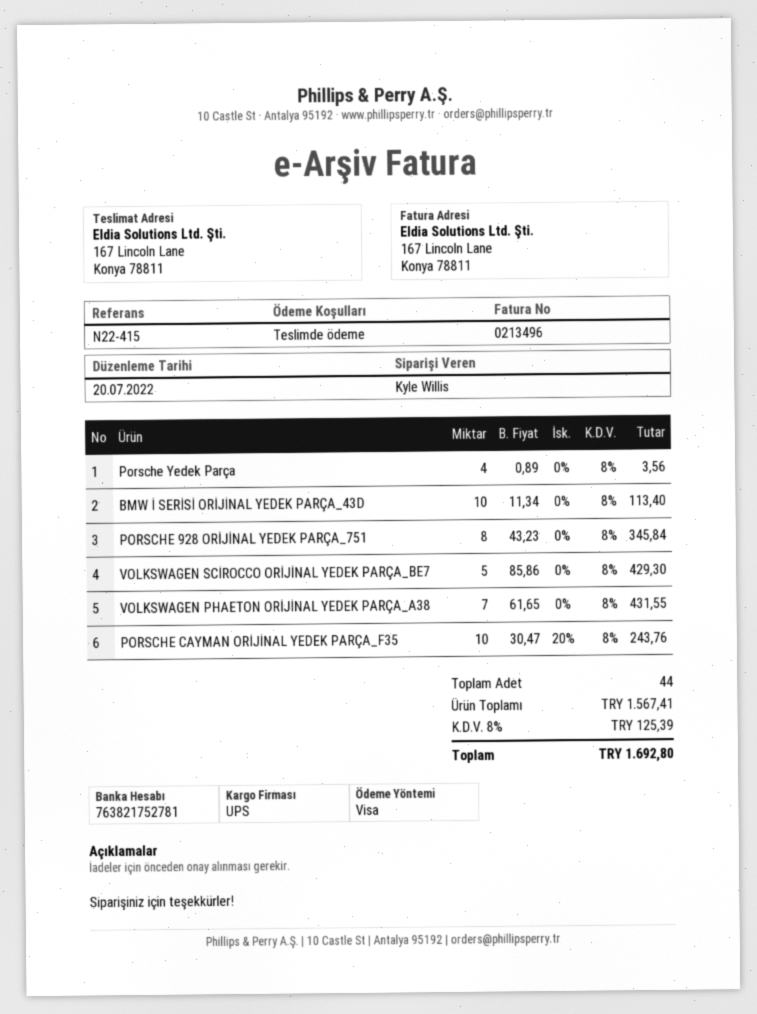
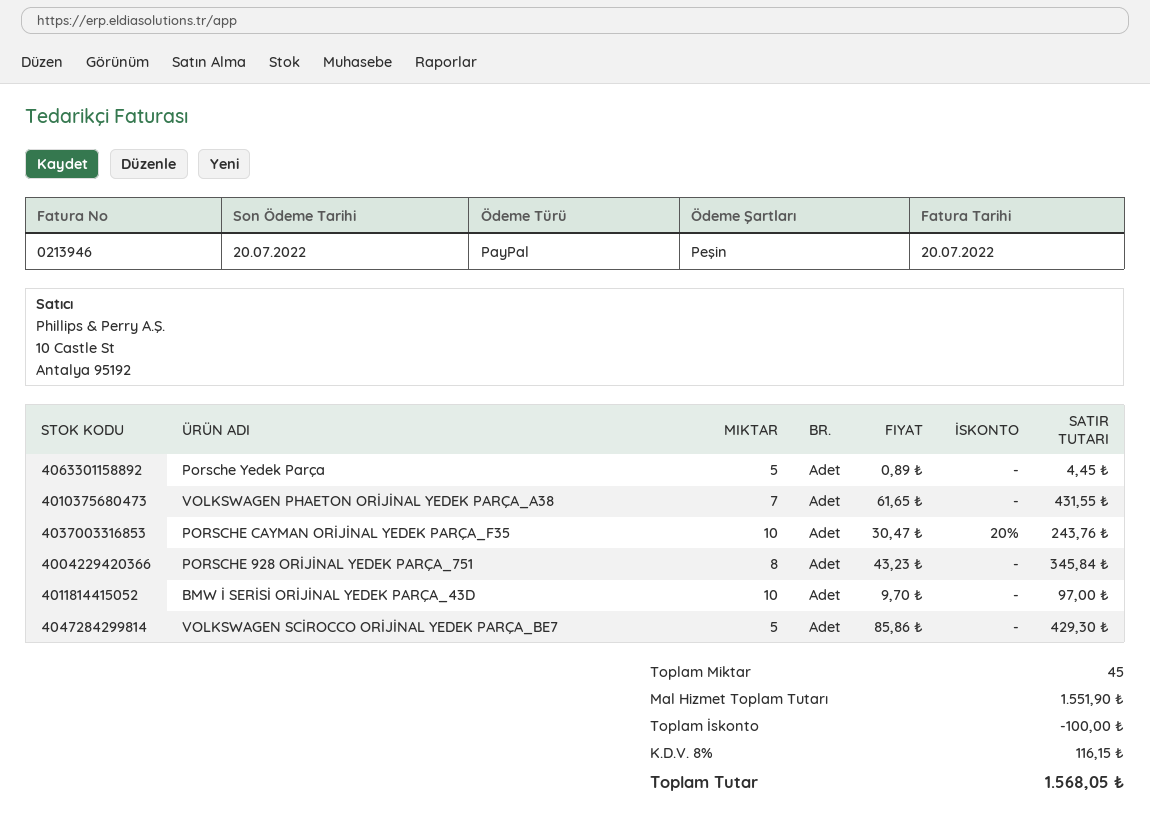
invoice number: 0213496 -> 0213946
payment method: Visa -> PayPal
Porsche Yedek Parça: 4 x 0.89 = 3.56 -> 5 x 0.89 = 4.45
BMW İ SERİSİ ORİJİNAL YEDEK PARÇA_43D: 10 x 11.34 = 113.40 -> 10 x 9.70 = 97.00
total quantity: 44 -> 45
subtotal: 1567.41 -> 1551.90
discount: none -> 100.00
tax: 8% = 125.39 -> 8% = 116.15
total: 1692.80 -> 1568.05

